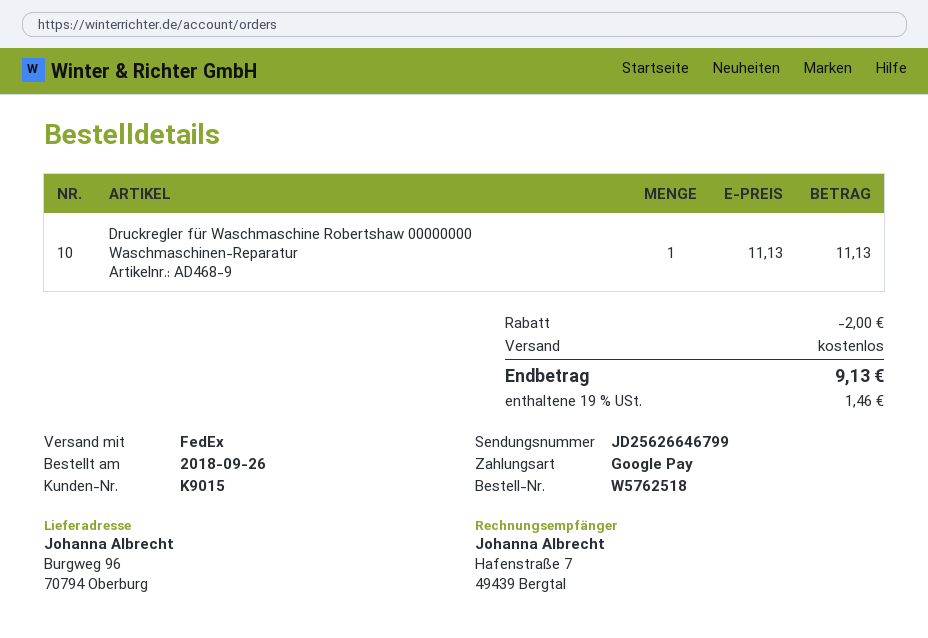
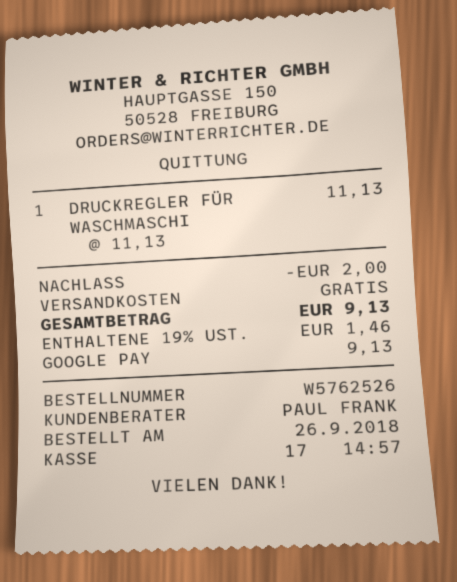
order number: W5762518 -> W5762526

